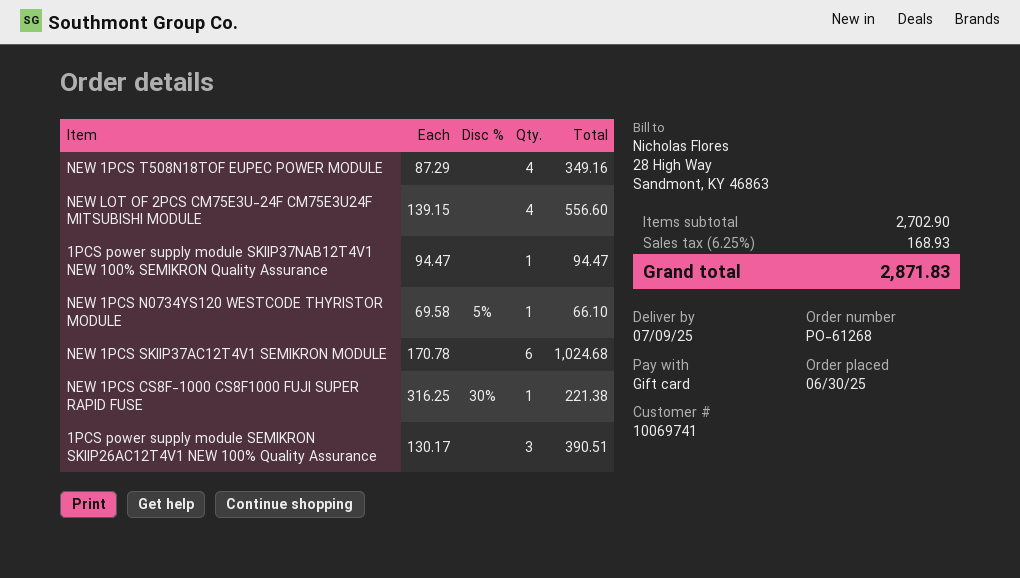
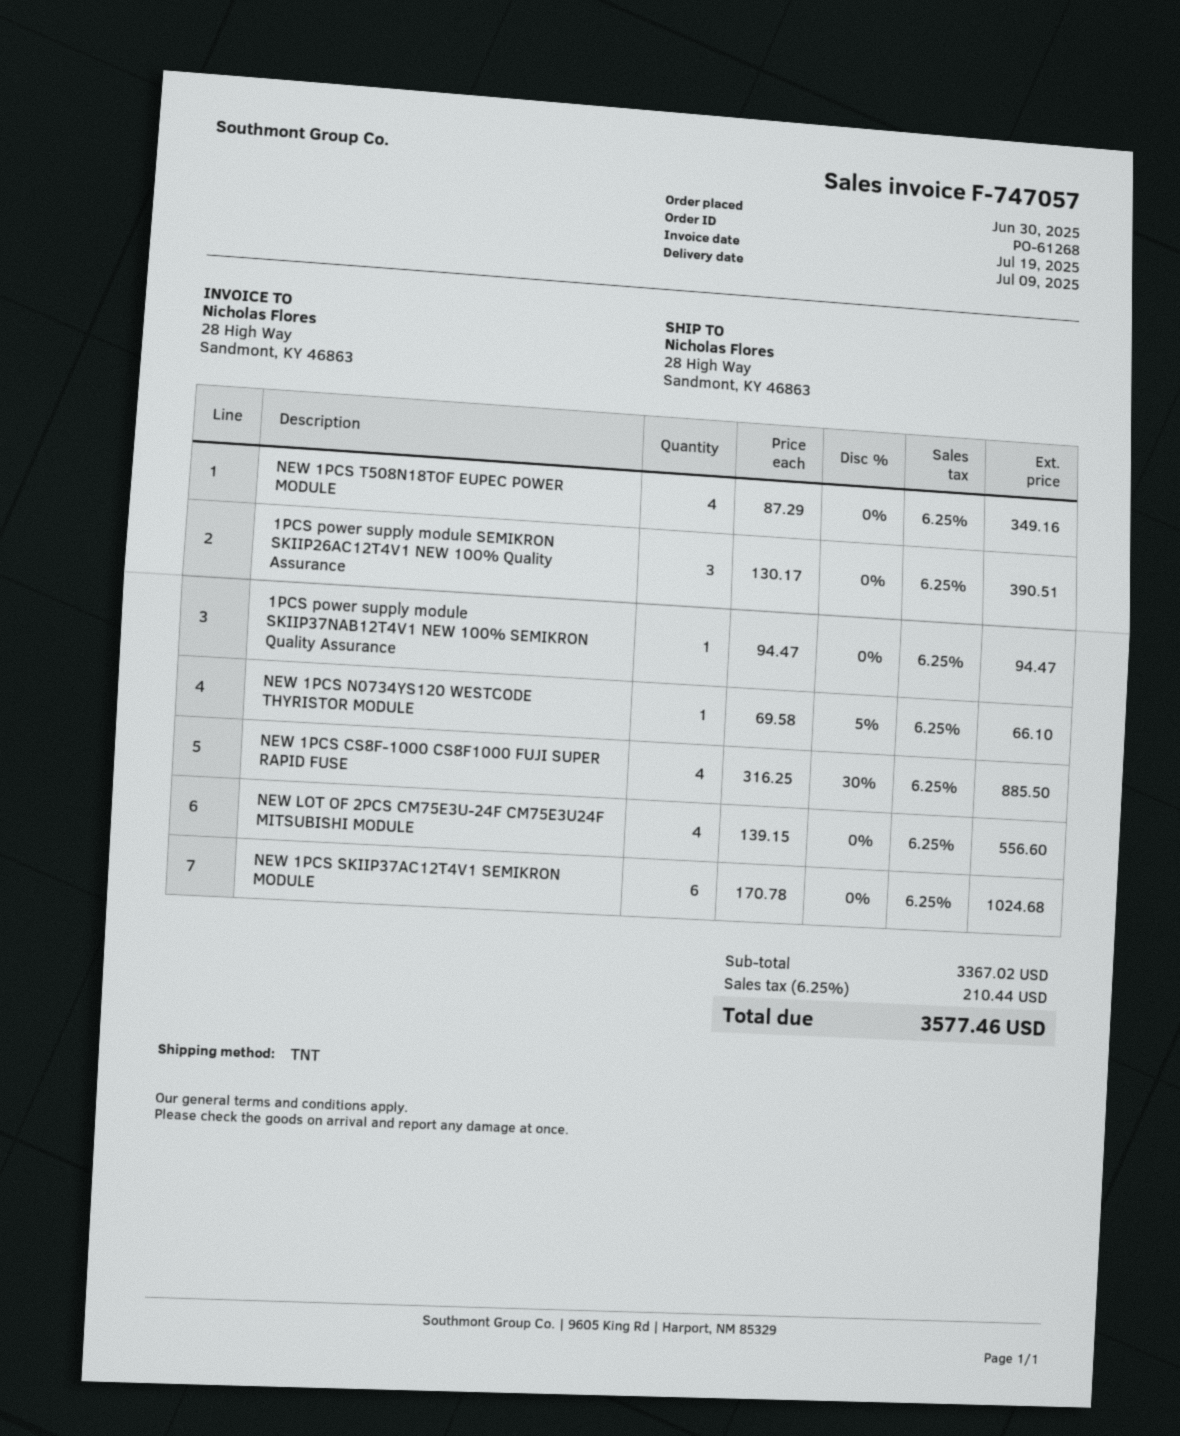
NEW 1PCS CS8F-1000 CS8F1000 FUJI SUPER RAPID FUSE: 1 x 316.25 - 30% = 221.38 -> 4 x 316.25 - 30% = 885.50
subtotal: 2702.90 -> 3367.02
tax: 6.25% = 168.93 -> 6.25% = 210.44
total: 2871.83 -> 3577.46

